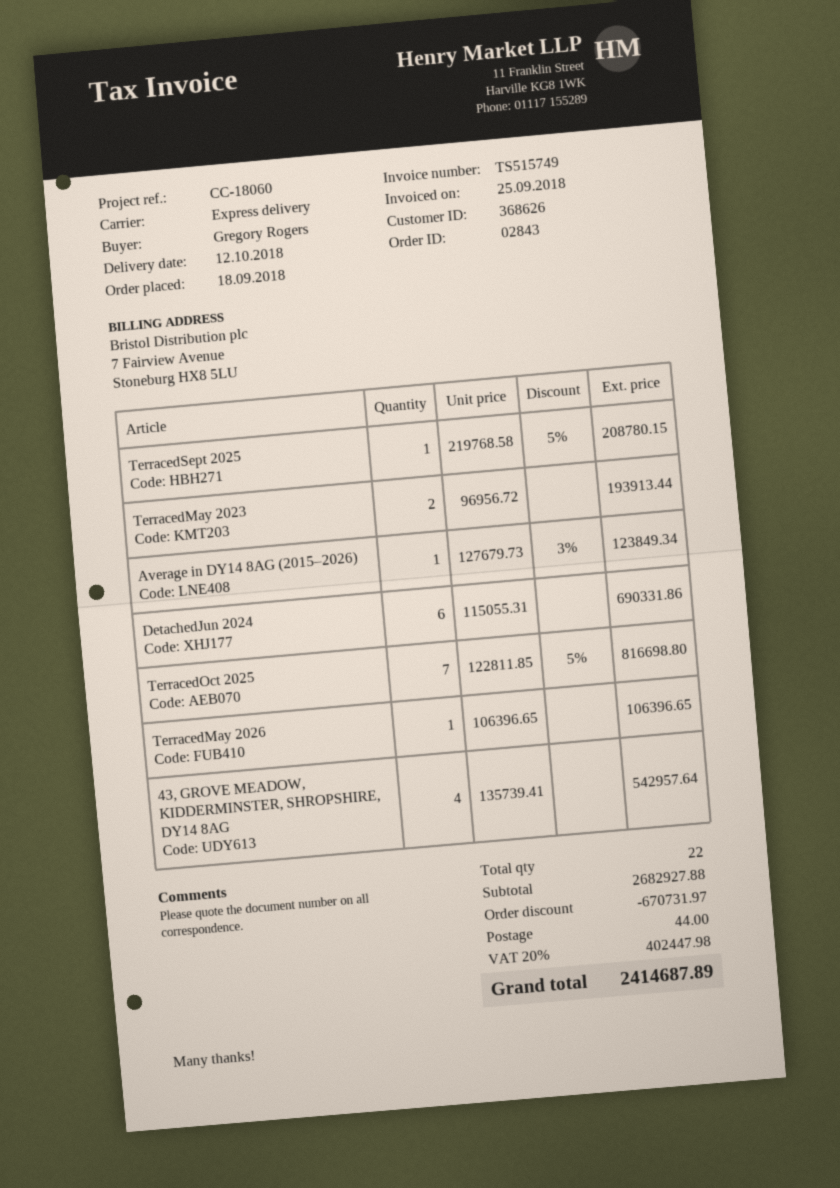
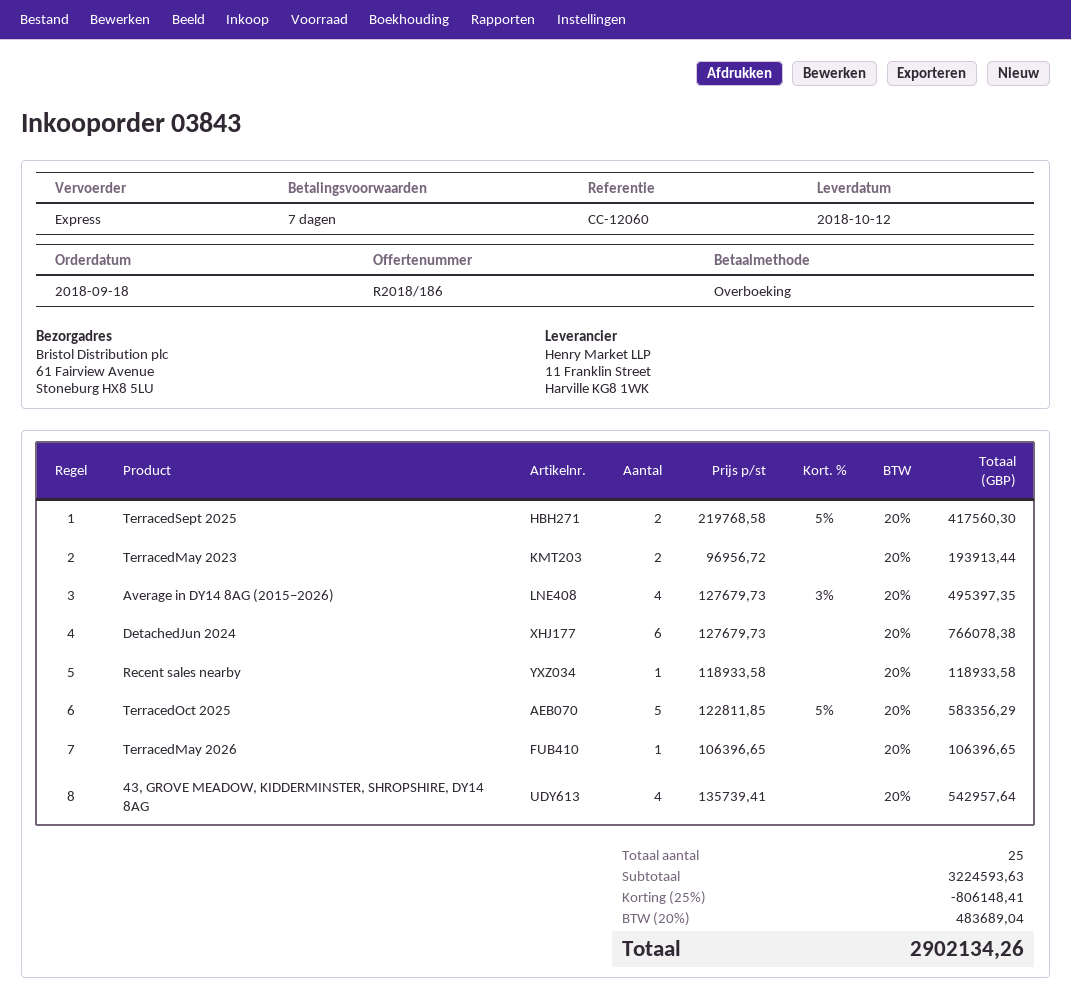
order number: 02843 -> 03843
reference: CC-18060 -> CC-12060
TerracedSept 2025: 1 x 219768.58 - 5% = 208780.15 -> 2 x 219768.58 - 5% = 417560.30
Average in DY14 8AG (2015–2026): 1 x 127679.73 - 3% = 123849.34 -> 4 x 127679.73 - 3% = 495397.35
DetachedJun 2024: 6 x 115055.31 = 690331.86 -> 6 x 127679.73 = 766078.38
TerracedOct 2025: 7 x 122811.85 - 5% = 816698.80 -> 5 x 122811.85 - 5% = 583356.29
Recent sales nearby: none -> 1 x 118933.58 = 118933.58
total quantity: 22 -> 25
subtotal: 2682927.88 -> 3224593.63
discount: 670731.97 -> 806148.41
shipping: 44.00 -> none
tax: 20% = 402447.98 -> 20% = 483689.04
total: 2414687.89 -> 2902134.26

